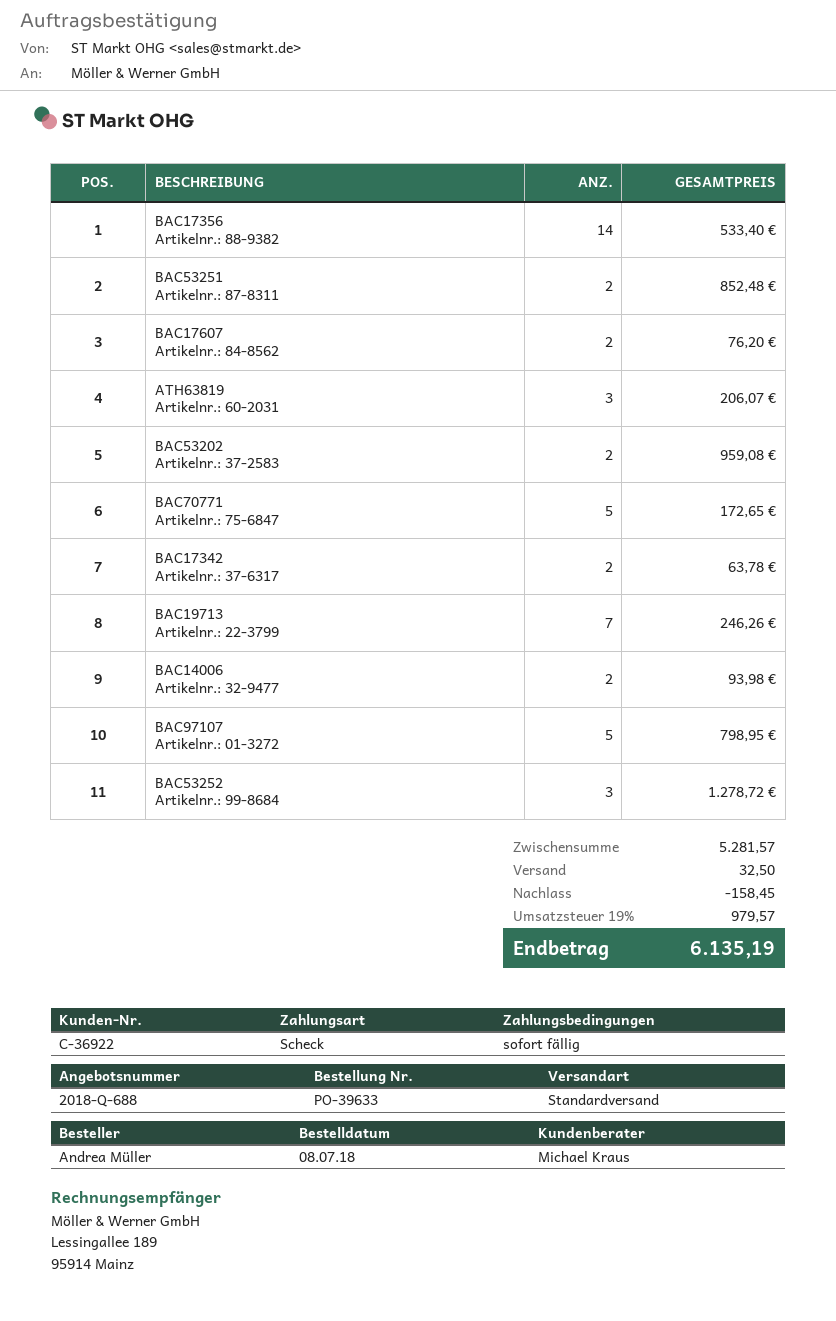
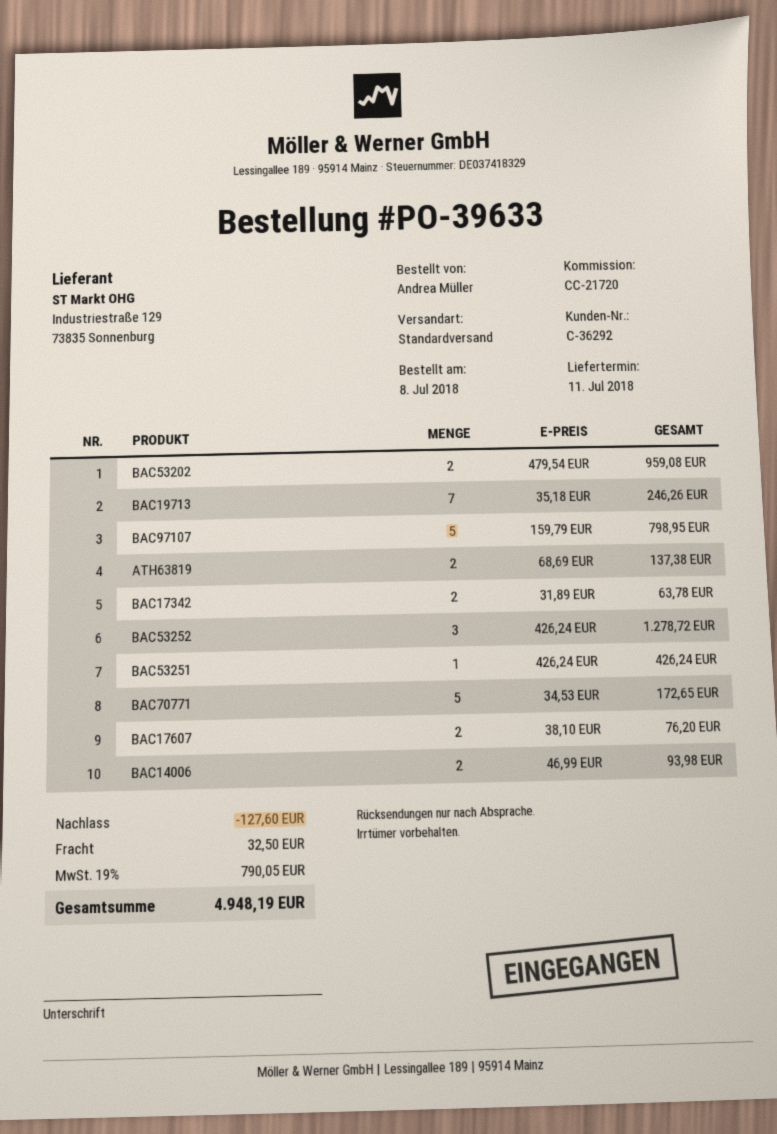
customer number: C-36922 -> C-36292
BAC17356: 14 for 533.40 -> none
BAC53251: 2 for 852.48 -> 1 for 426.24
ATH63819: 3 for 206.07 -> 2 for 137.38
discount: 158.45 -> 127.60
tax: 19% = 979.57 -> 19% = 790.05
total: 6135.19 -> 4948.19

